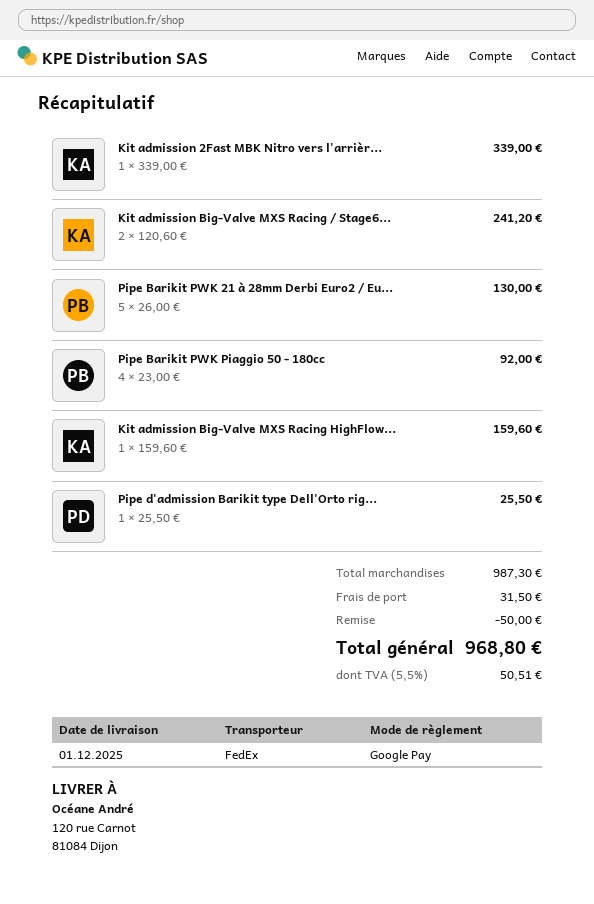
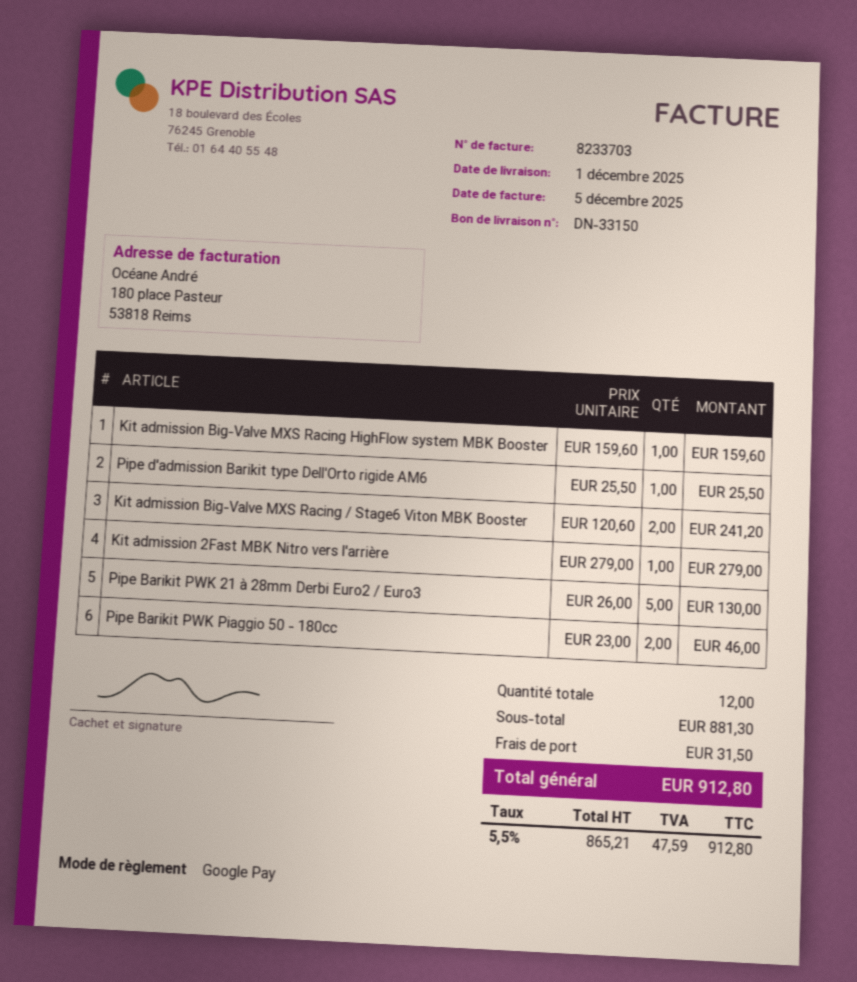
Kit admission 2Fast MBK Nitro vers l'arrièr...: 1 x 339.00 = 339.00 -> 1 x 279.00 = 279.00
Pipe Barikit PWK Piaggio 50 - 180cc: 4 x 23.00 = 92.00 -> 2 x 23.00 = 46.00
subtotal: 987.30 -> 881.30
discount: 50.00 -> none
tax: 5.5% = 50.51 -> 5.5% = 47.59
total: 968.80 -> 912.80

